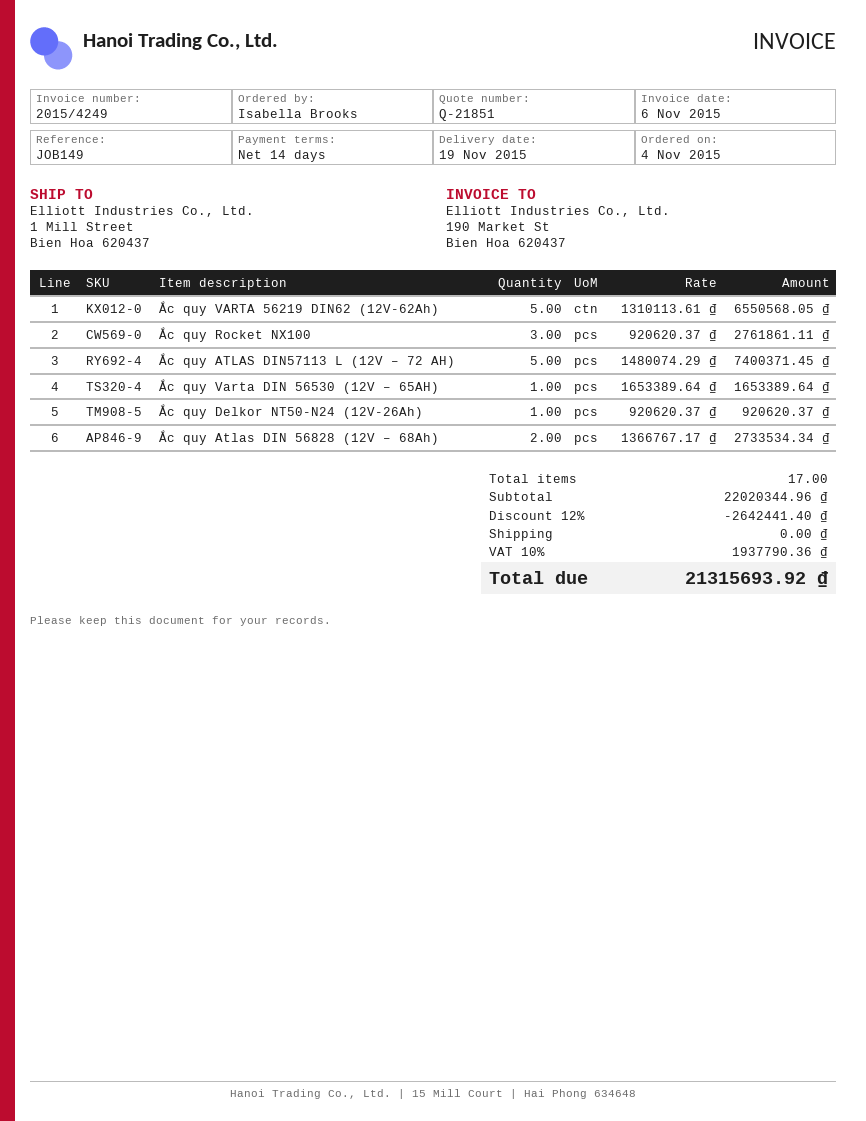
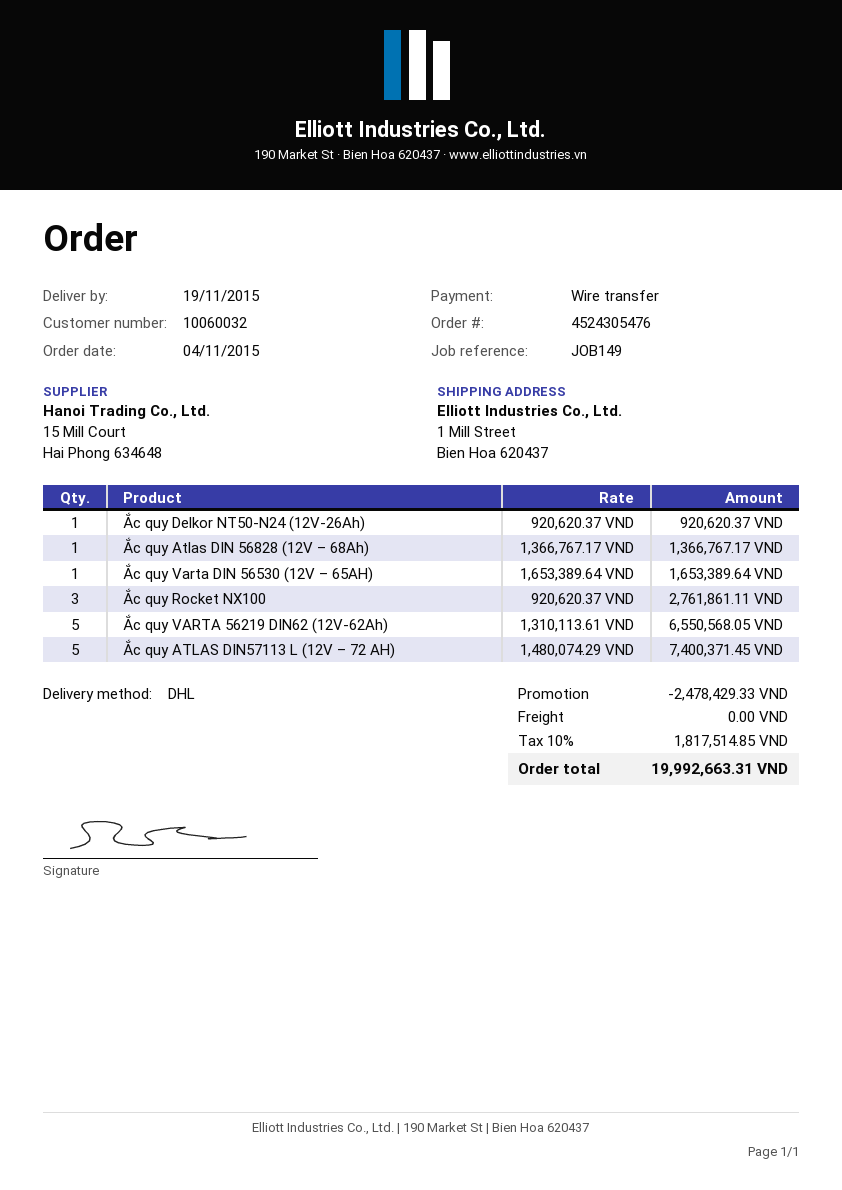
Ắc quy Atlas DIN 56828 (12V – 68Ah): 2 x 1366767.17 = 2733534.34 -> 1 x 1366767.17 = 1366767.17
discount: 2642441.40 -> 2478429.33
tax: 10% = 1937790.36 -> 10% = 1817514.85
total: 21315693.92 -> 19992663.31

